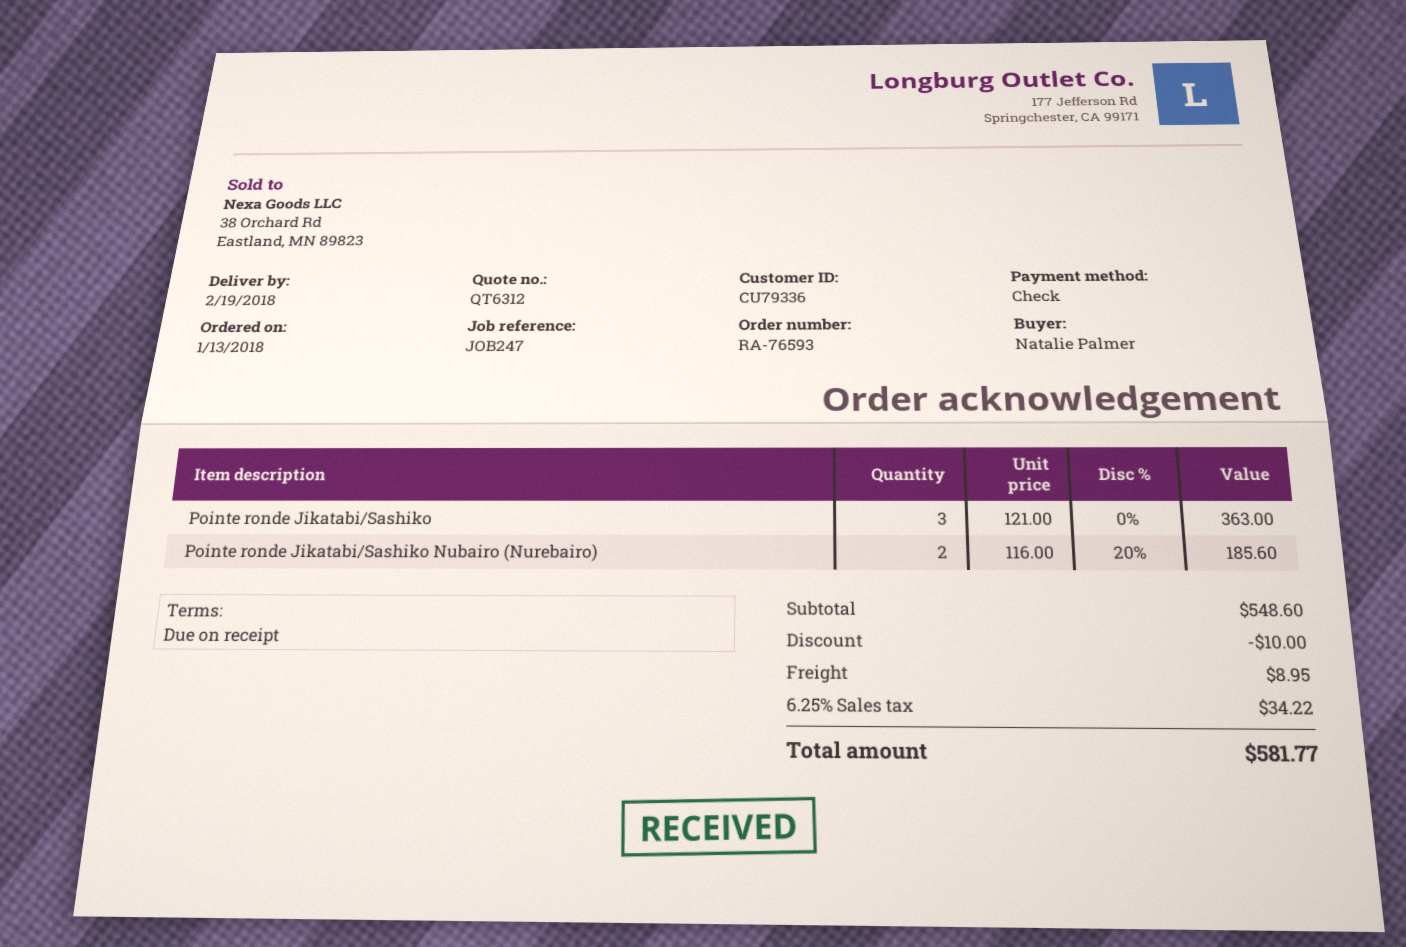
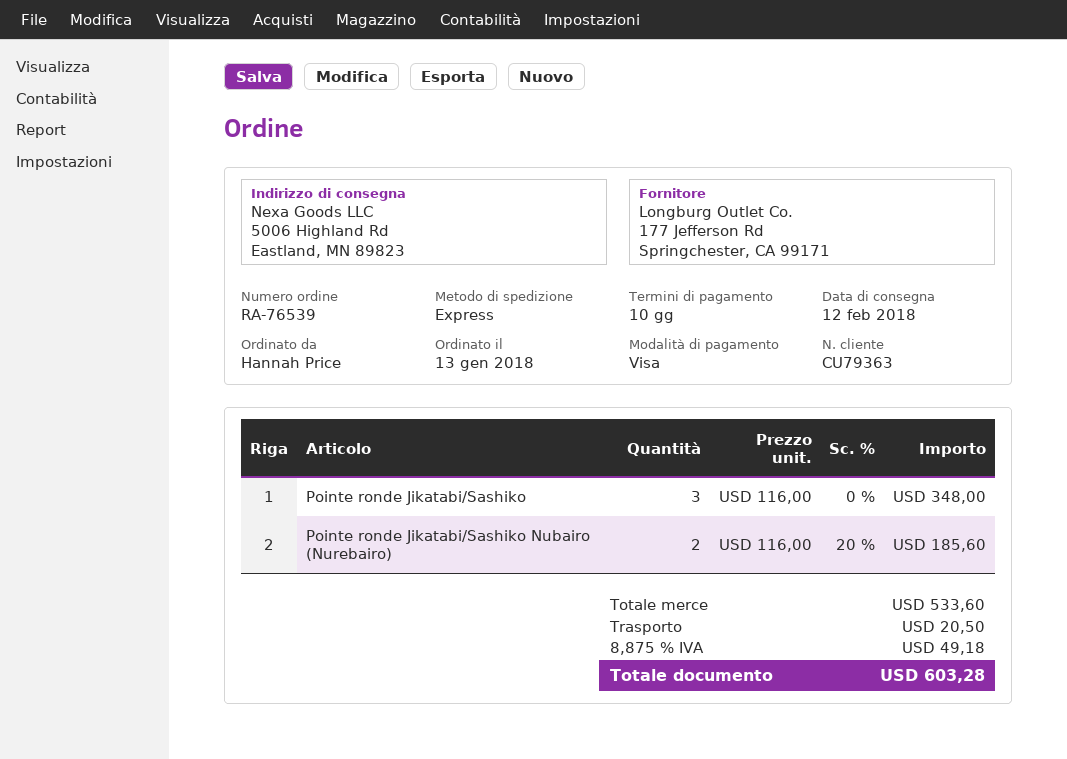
order number: RA-76593 -> RA-76539
delivery date: 2018-02-19 -> 2018-02-12
payment terms: on receipt -> 10 days
customer number: CU79336 -> CU79363
ordered by: Natalie Palmer -> Hannah Price
payment method: cheque -> Visa
Pointe ronde Jikatabi/Sashiko: 3 x 121.00 = 363.00 -> 3 x 116.00 = 348.00
subtotal: 548.60 -> 533.60
discount: 10.00 -> none
shipping: 8.95 -> 20.50
tax: 6.25% = 34.22 -> 8.875% = 49.18
total: 581.77 -> 603.28

